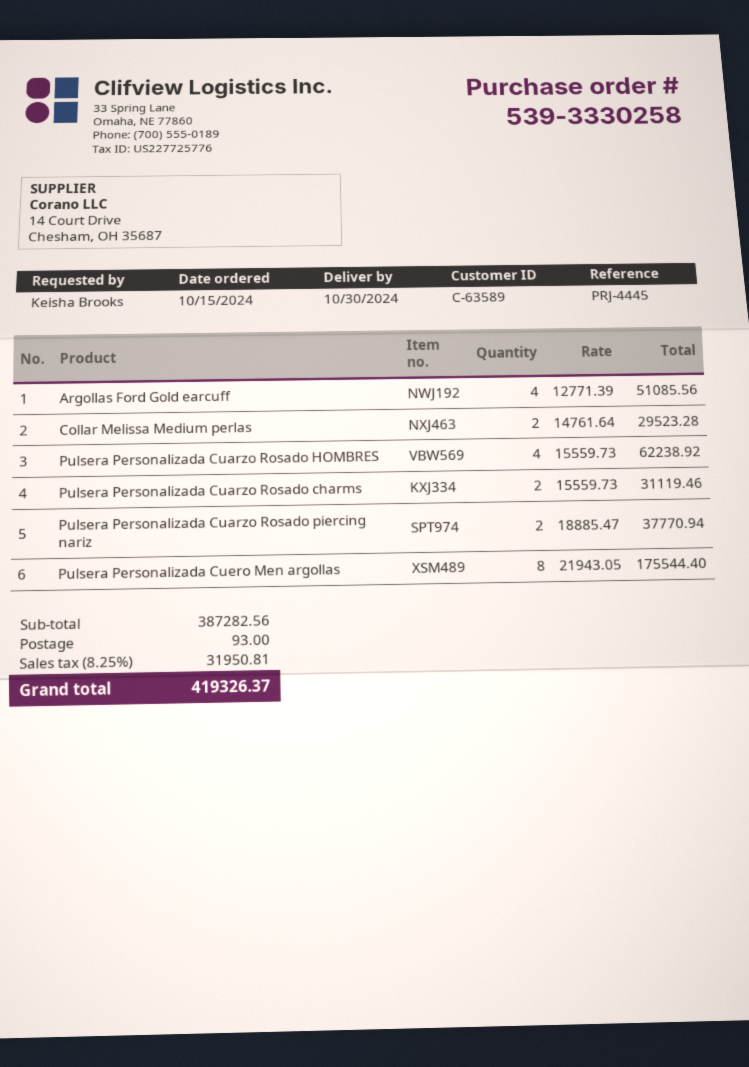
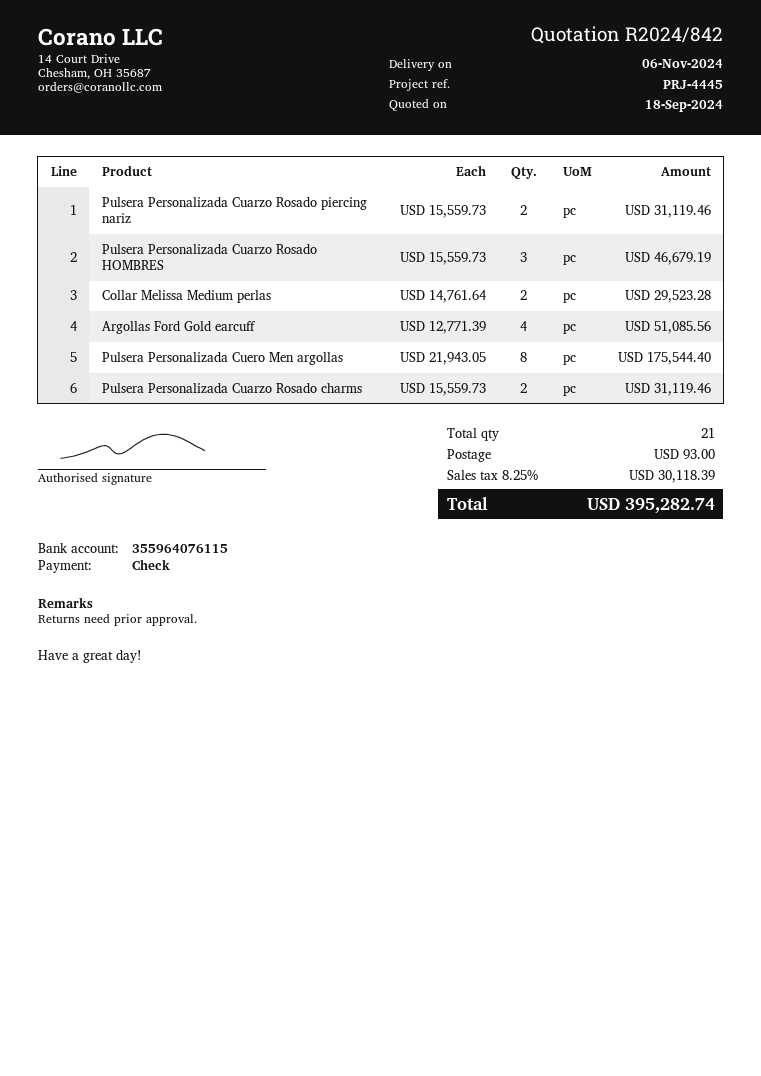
delivery date: 2024-10-30 -> 2024-11-06
Pulsera Personalizada Cuarzo Rosado HOMBRES: 4 x 15559.73 = 62238.92 -> 3 x 15559.73 = 46679.19
Pulsera Personalizada Cuarzo Rosado piercing nariz: 2 x 18885.47 = 37770.94 -> 2 x 15559.73 = 31119.46
tax: 8.25% = 31950.81 -> 8.25% = 30118.39
total: 419326.37 -> 395282.74

